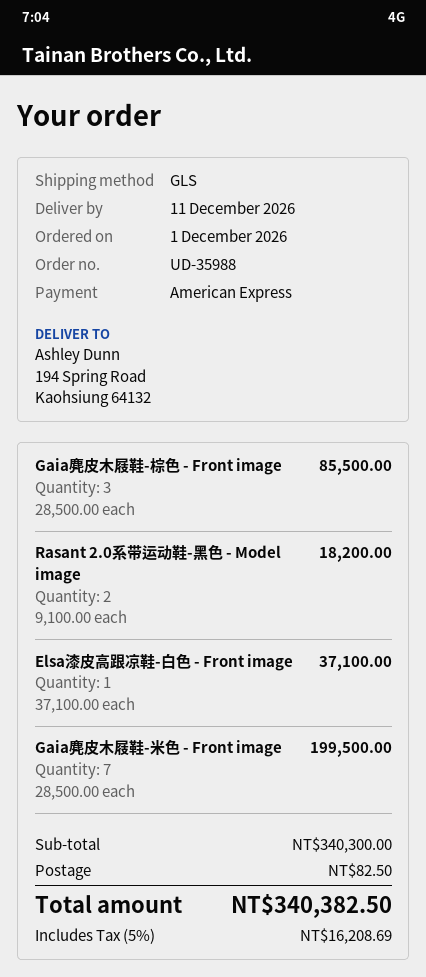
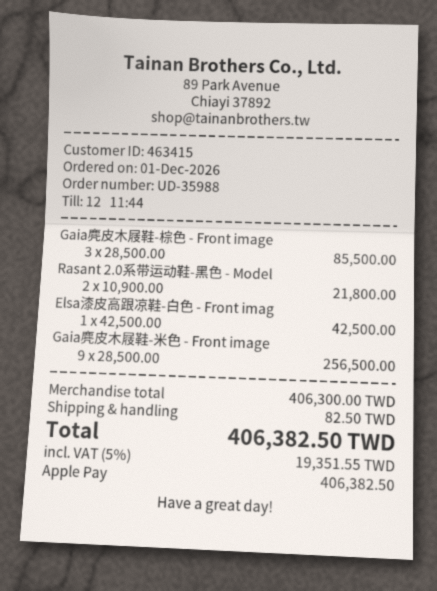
payment method: American Express -> Apple Pay
Rasant 2.0系带运动鞋-黑色 - Model image: 2 x 9100.00 = 18200.00 -> 2 x 10900.00 = 21800.00
Elsa漆皮高跟凉鞋-白色 - Front image: 1 x 37100.00 = 37100.00 -> 1 x 42500.00 = 42500.00
Gaia麂皮木屐鞋-米色 - Front image: 7 x 28500.00 = 199500.00 -> 9 x 28500.00 = 256500.00
subtotal: 340300.00 -> 406300.00
tax: 5% = 16208.69 -> 5% = 19351.55
total: 340382.50 -> 406382.50

